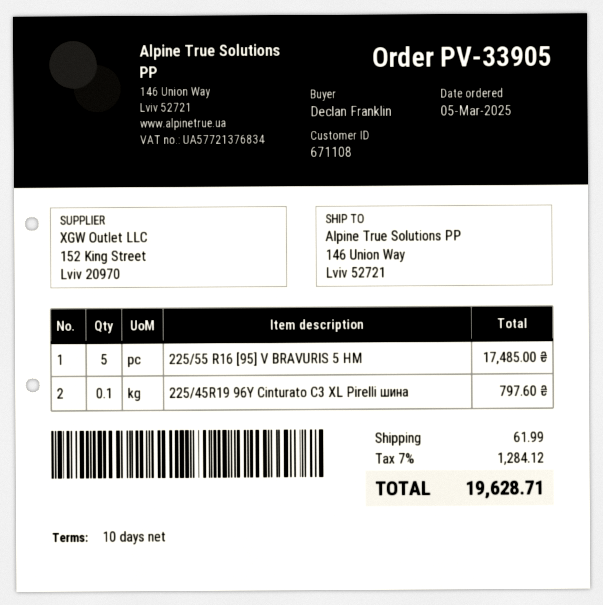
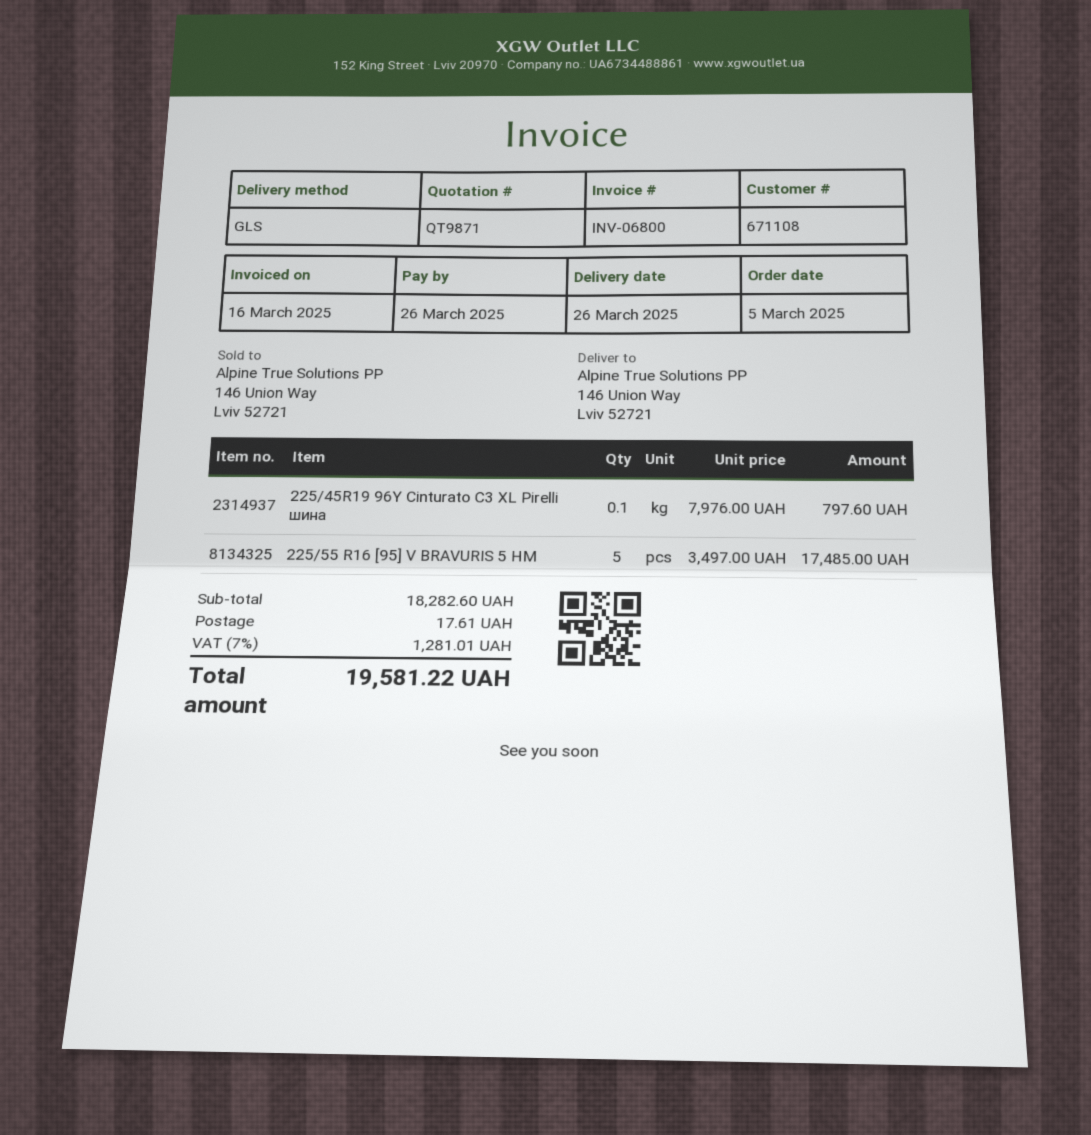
shipping: 61.99 -> 17.61
tax: 7% = 1284.12 -> 7% = 1281.01
total: 19628.71 -> 19581.22

